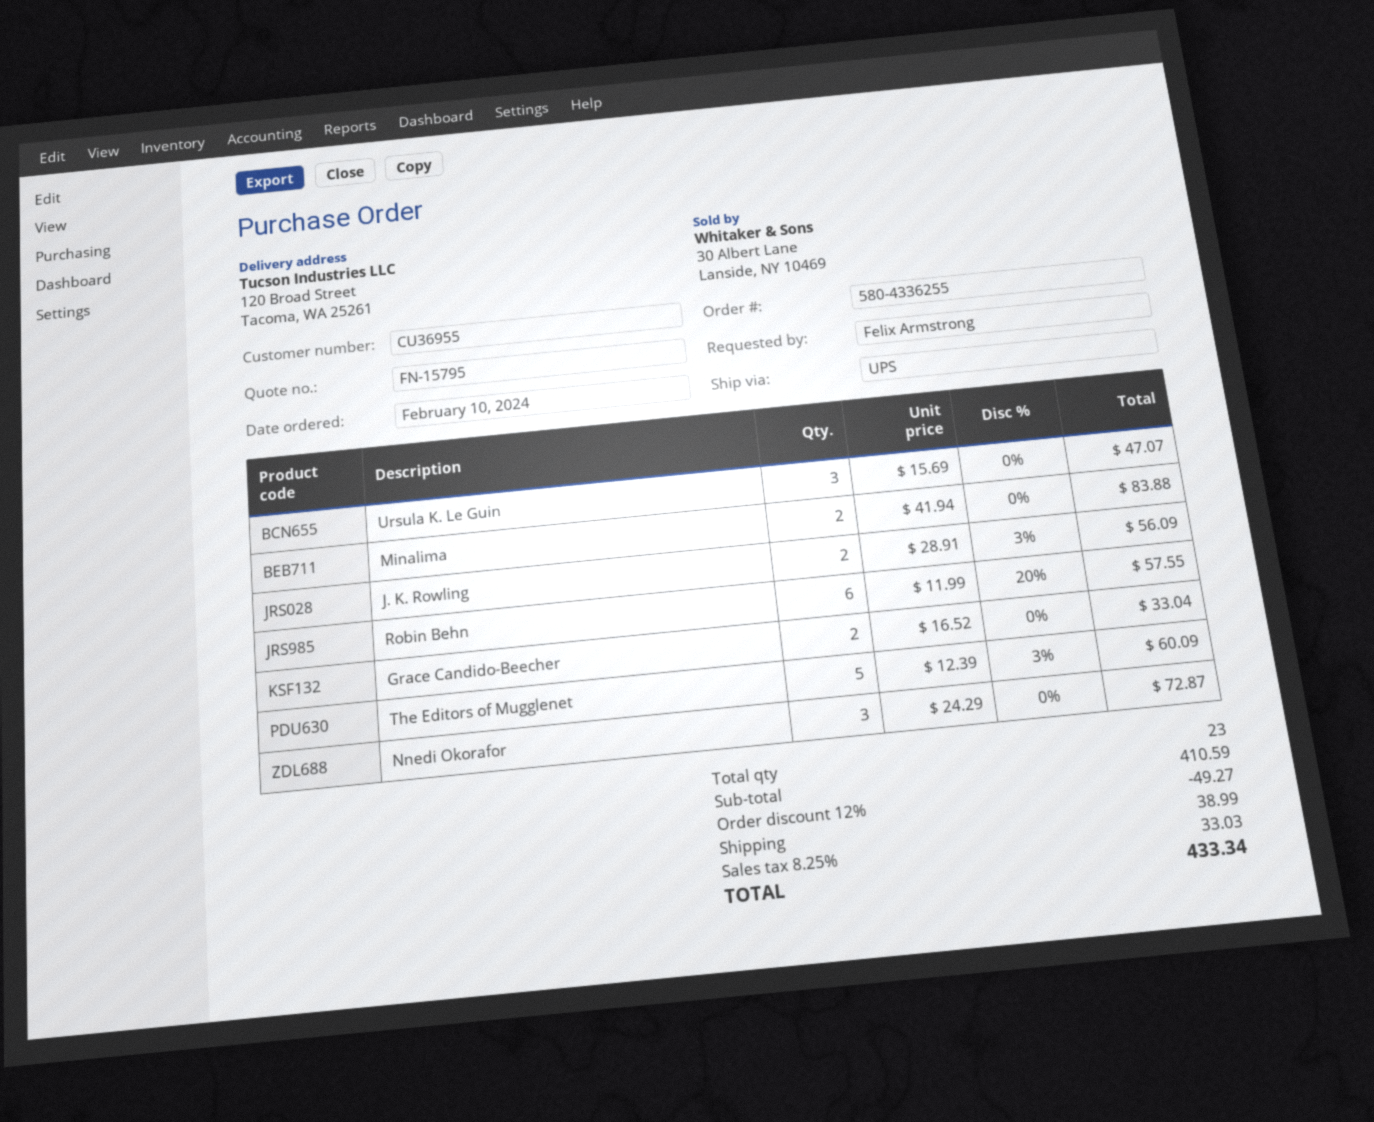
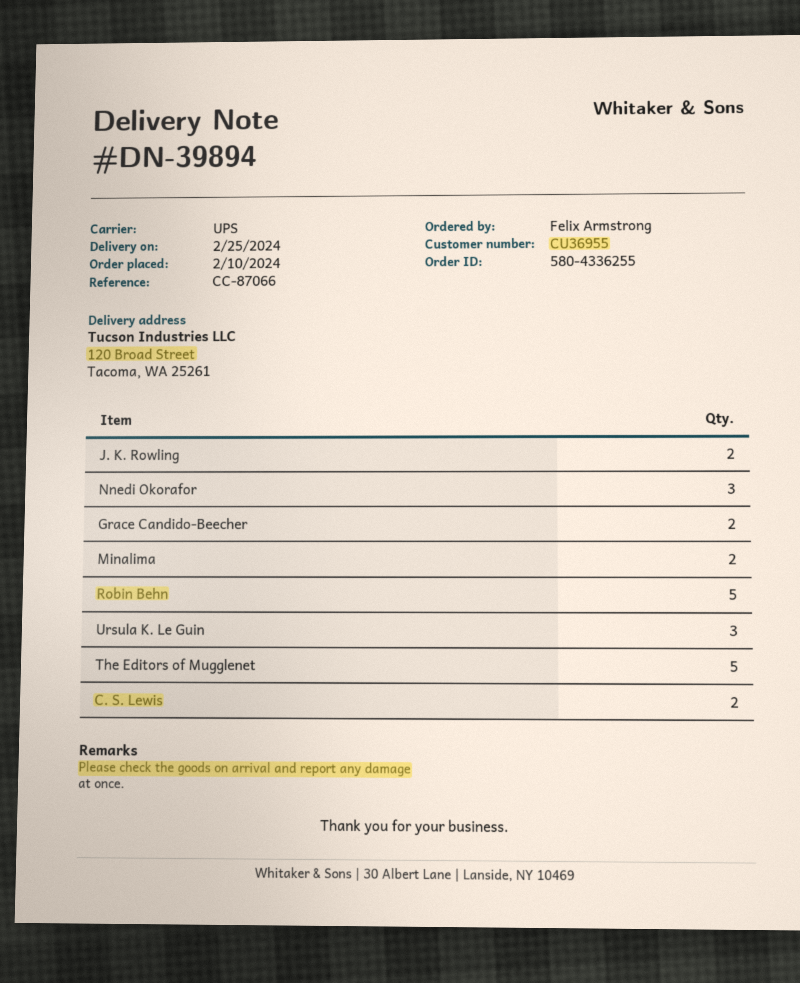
Robin Behn: 6 -> 5
C. S. Lewis: none -> 2

